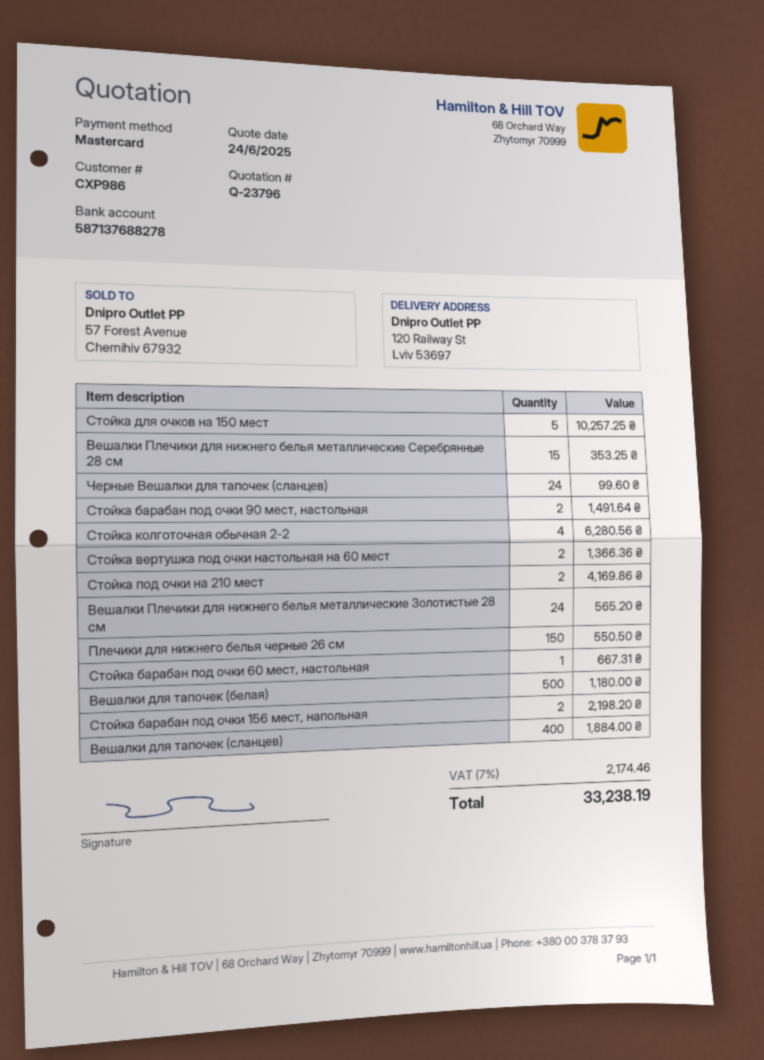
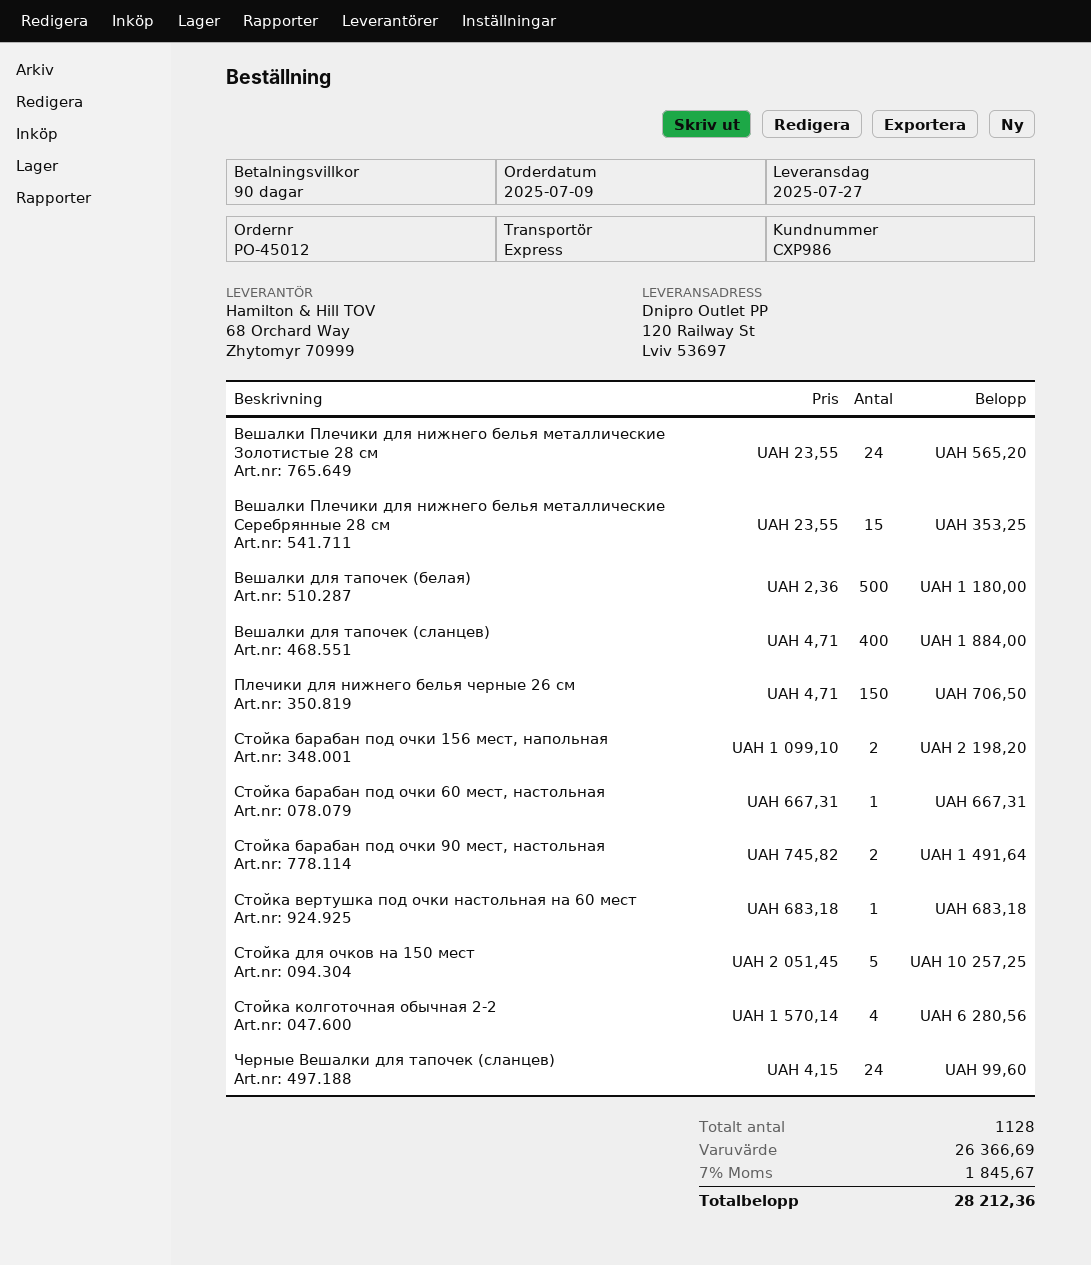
Стойка вертушка под очки настольная на 60 мест: 2 for 1366.36 -> 1 for 683.18
Стойка под очки на 210 мест: 2 for 4169.86 -> none
Плечики для нижнего белья черные 26 см: 150 for 550.50 -> 150 for 706.50
tax: 7% = 2174.46 -> 7% = 1845.67
total: 33238.19 -> 28212.36

